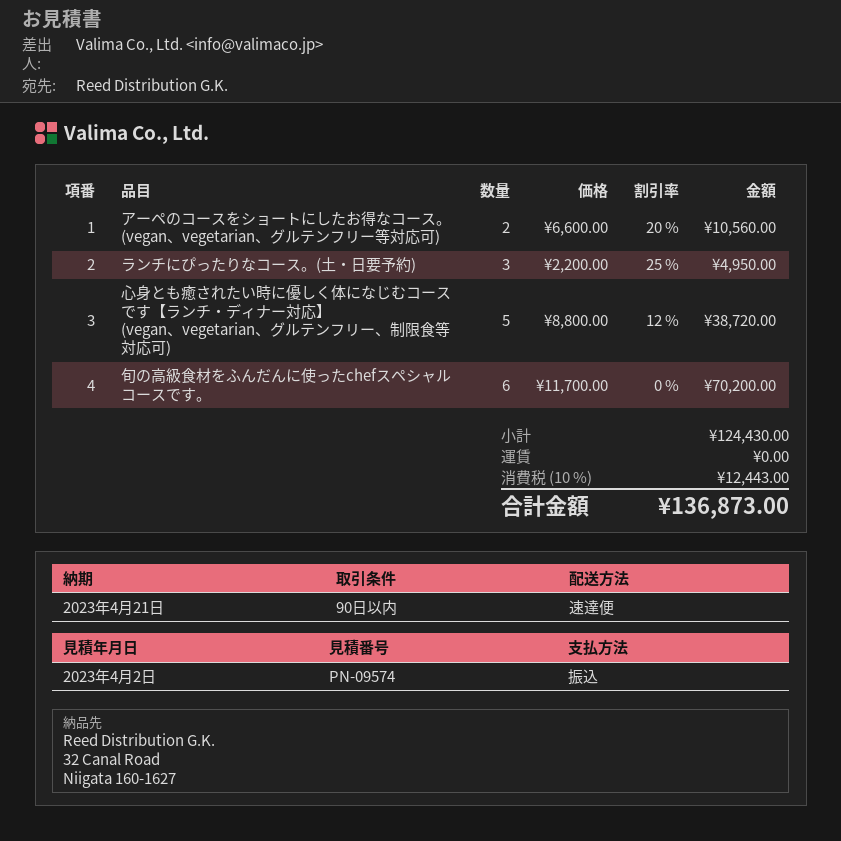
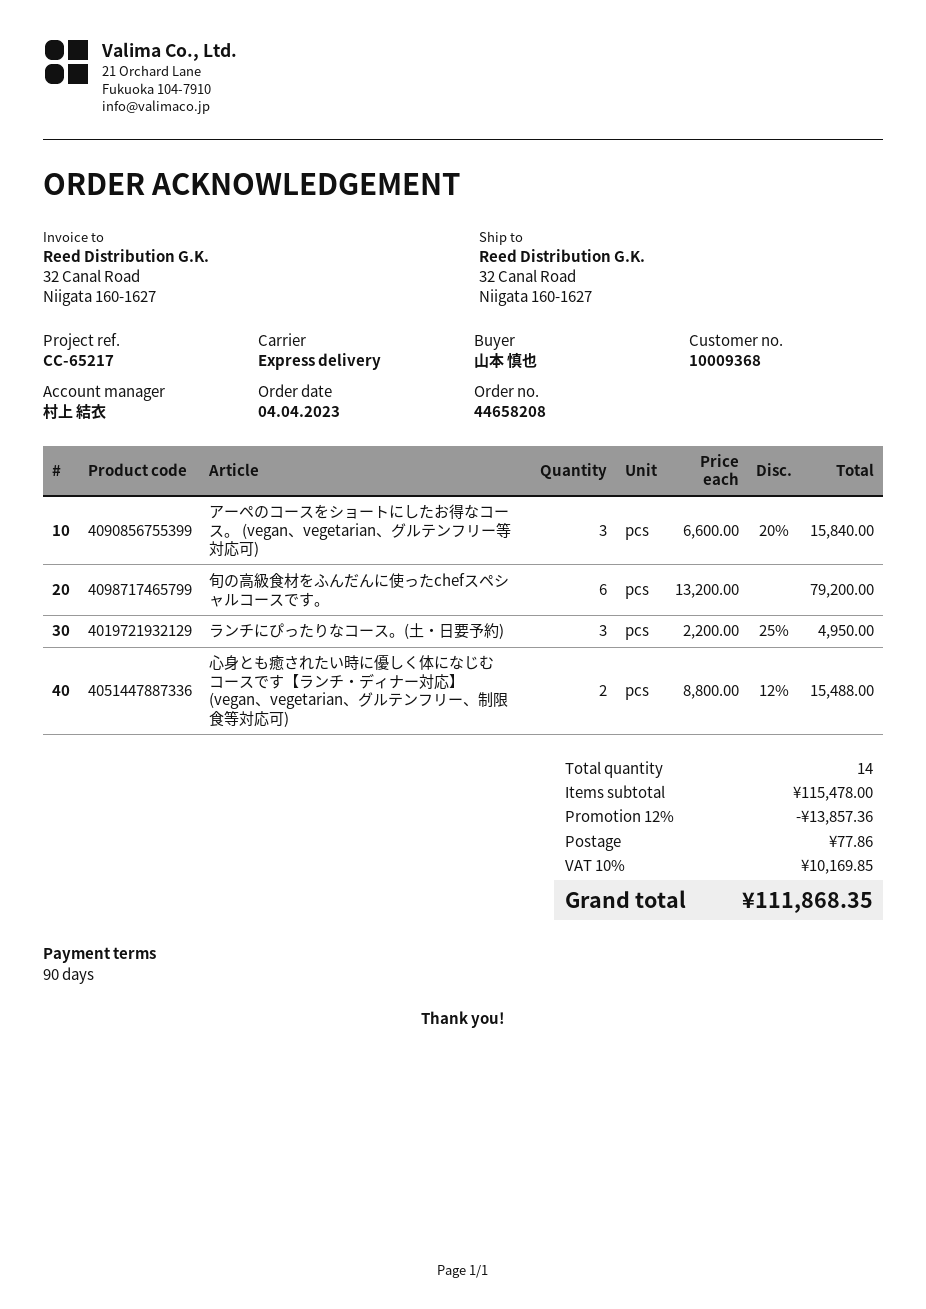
アーペのコースをショートにしたお得なコース。 (vegan、vegetarian、グルテンフリー等対応可): 2 x 6600.00 - 20% = 10560.00 -> 3 x 6600.00 - 20% = 15840.00
心身とも癒されたい時に優しく体になじむコースです【ランチ・ディナー対応】 (vegan、vegetarian、グルテンフリー、制限食等対応可): 5 x 8800.00 - 12% = 38720.00 -> 2 x 8800.00 - 12% = 15488.00
旬の高級食材をふんだんに使ったchefスペシャルコースです。: 6 x 11700.00 = 70200.00 -> 6 x 13200.00 = 79200.00
subtotal: 124430.00 -> 115478.00
discount: none -> 12% = 13857.36
shipping: 0.00 -> 77.86
tax: 10% = 12443.00 -> 10% = 10169.85
total: 136873.00 -> 111868.35

